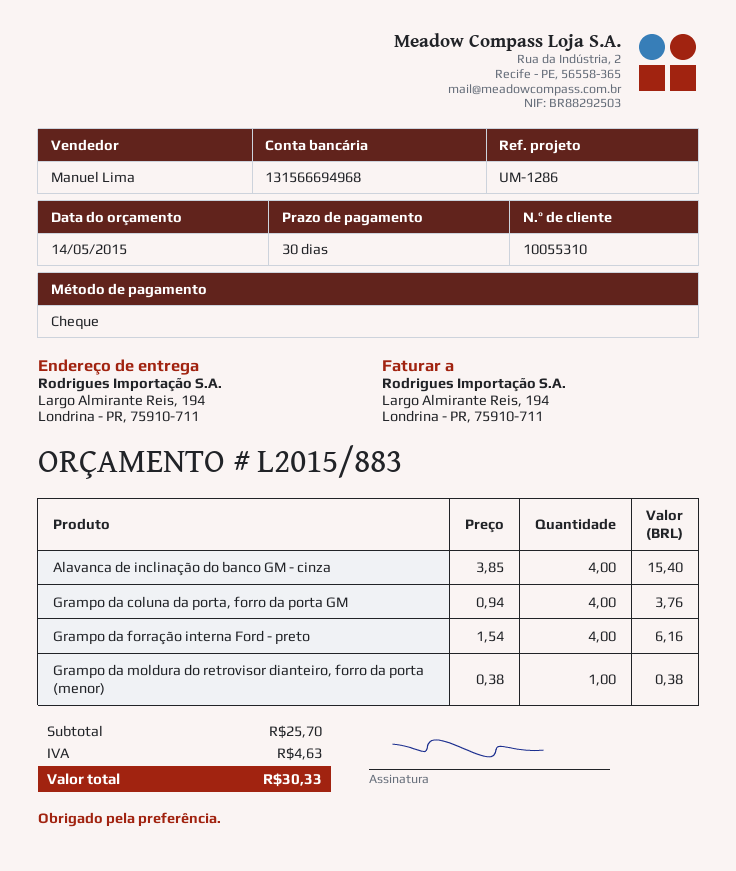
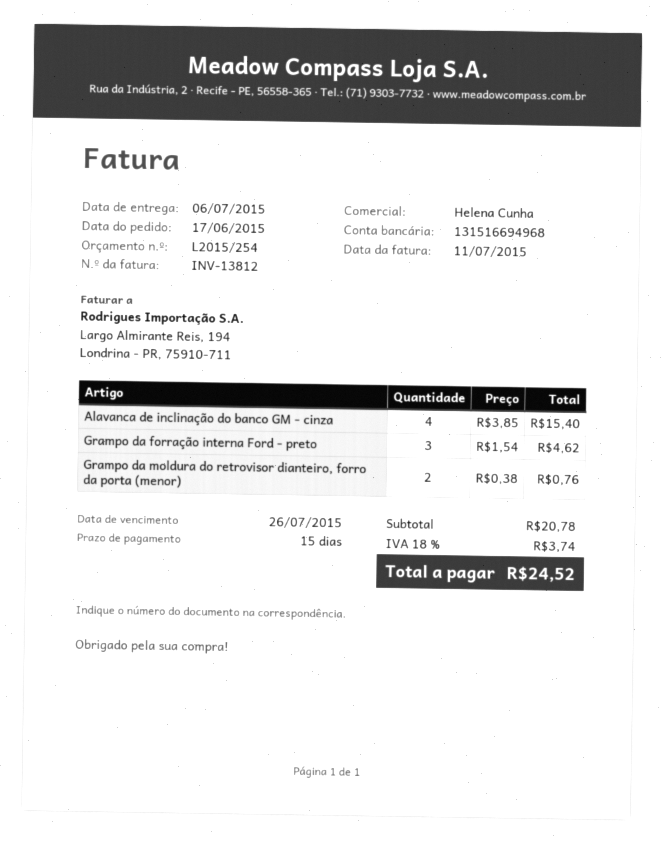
quote number: L2015/883 -> L2015/254
payment terms: 30 days -> 15 days
sales rep: Manuel Lima -> Helena Cunha
bank account: 131566694968 -> 131516694968
Grampo da coluna da porta, forro da porta GM: 4 x 0.94 = 3.76 -> none
Grampo da forração interna Ford - preto: 4 x 1.54 = 6.16 -> 3 x 1.54 = 4.62
Grampo da moldura do retrovisor dianteiro, forro da porta (menor): 1 x 0.38 = 0.38 -> 2 x 0.38 = 0.76
subtotal: 25.70 -> 20.78
tax: 4.63 -> 3.74
total: 30.33 -> 24.52

